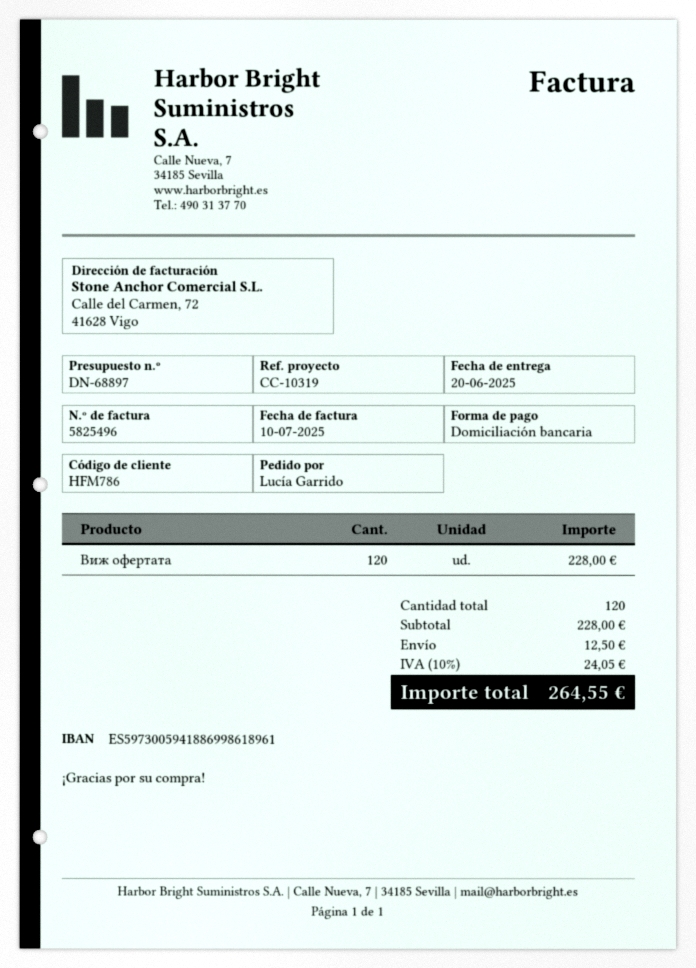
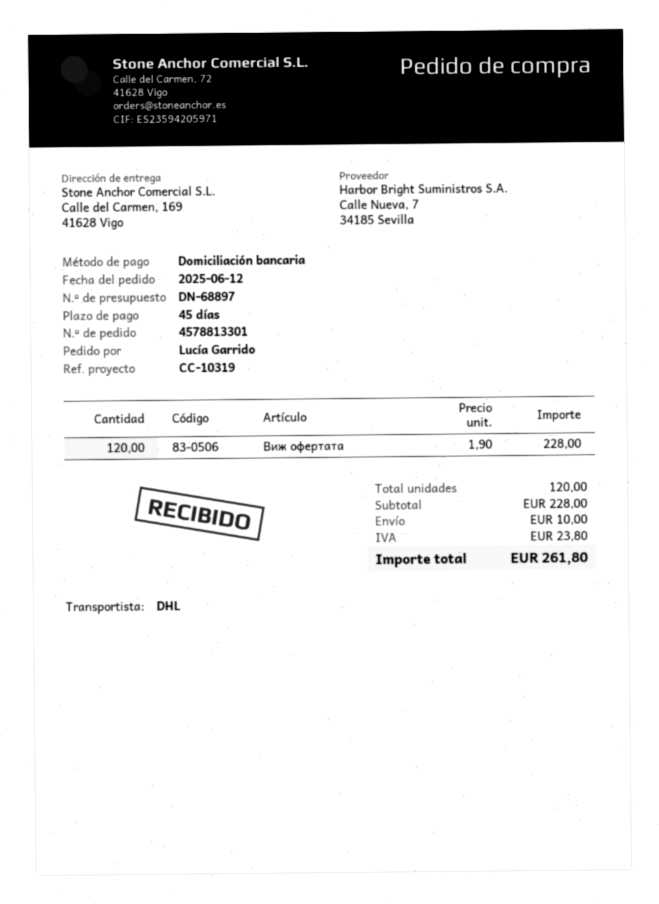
shipping: 12.50 -> 10.00
tax: 24.05 -> 23.80
total: 264.55 -> 261.80

